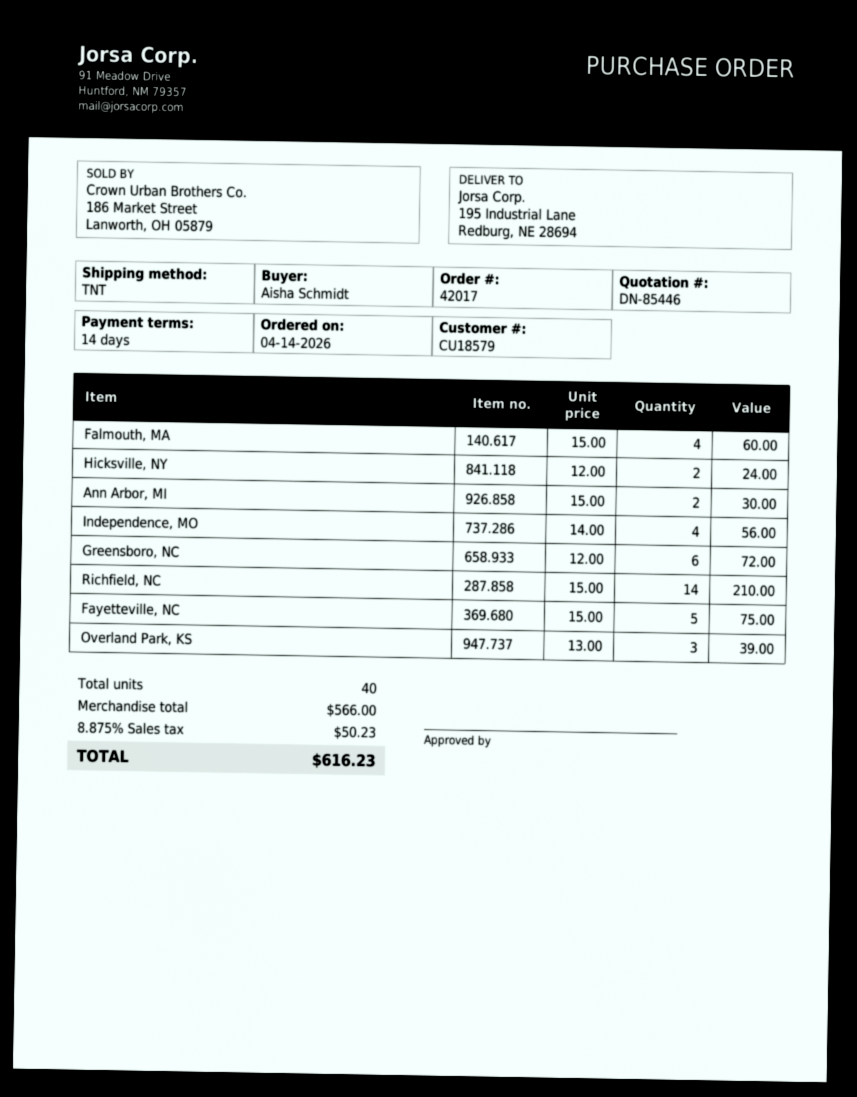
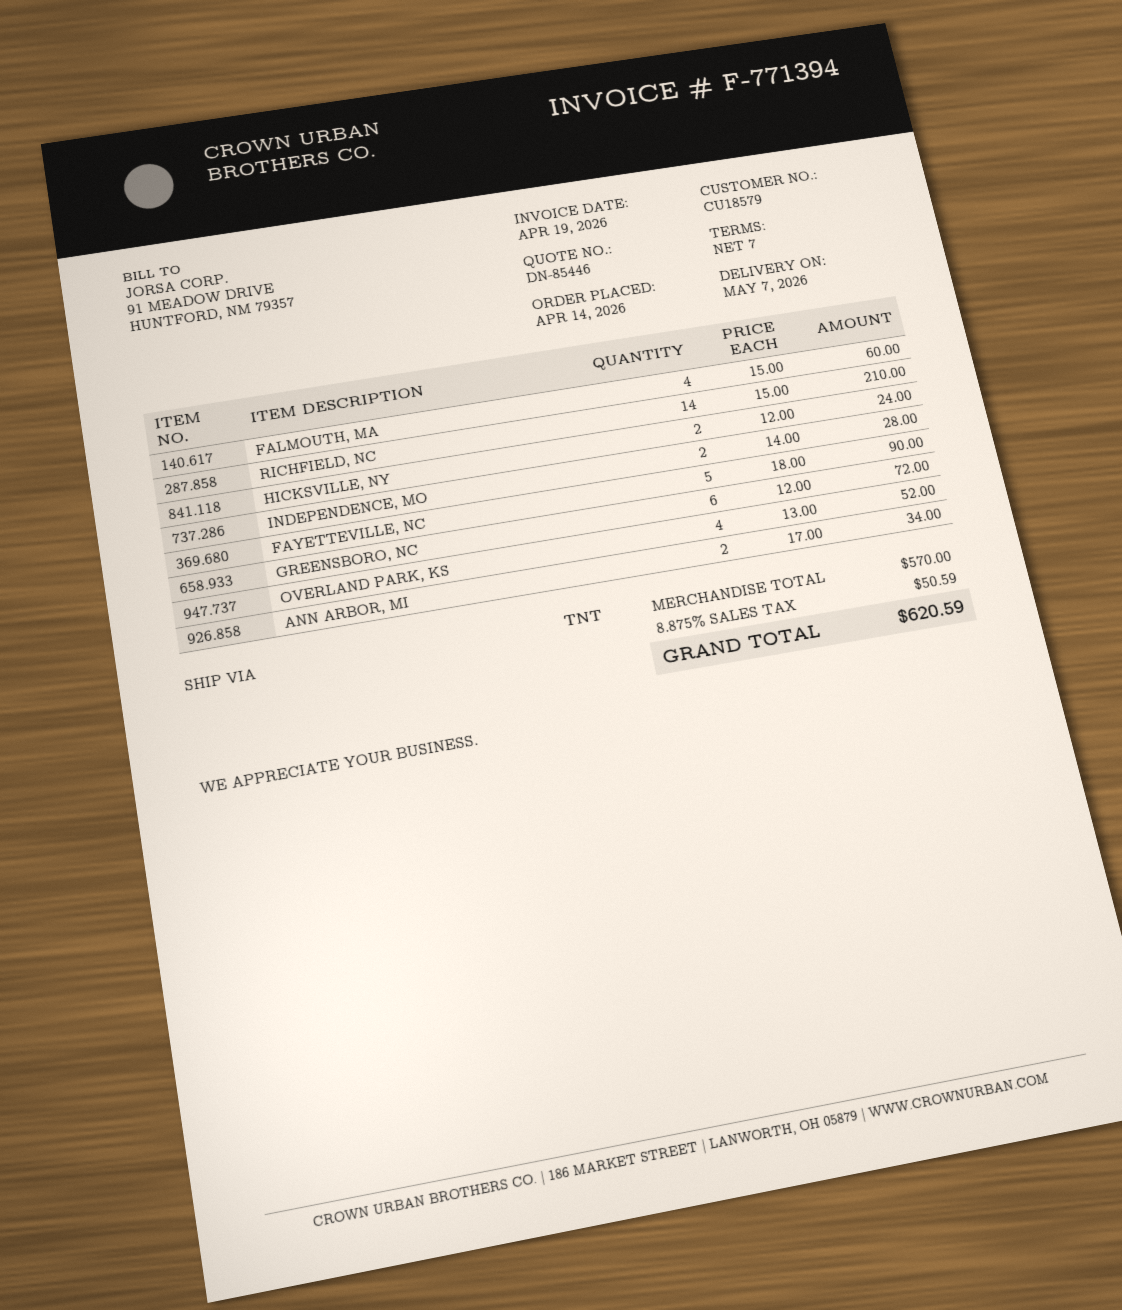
payment terms: 14 days -> 7 days
Ann Arbor, MI: 2 x 15.00 = 30.00 -> 2 x 17.00 = 34.00
Independence, MO: 4 x 14.00 = 56.00 -> 2 x 14.00 = 28.00
Fayetteville, NC: 5 x 15.00 = 75.00 -> 5 x 18.00 = 90.00
Overland Park, KS: 3 x 13.00 = 39.00 -> 4 x 13.00 = 52.00
subtotal: 566.00 -> 570.00
tax: 8.875% = 50.23 -> 8.875% = 50.59
total: 616.23 -> 620.59

